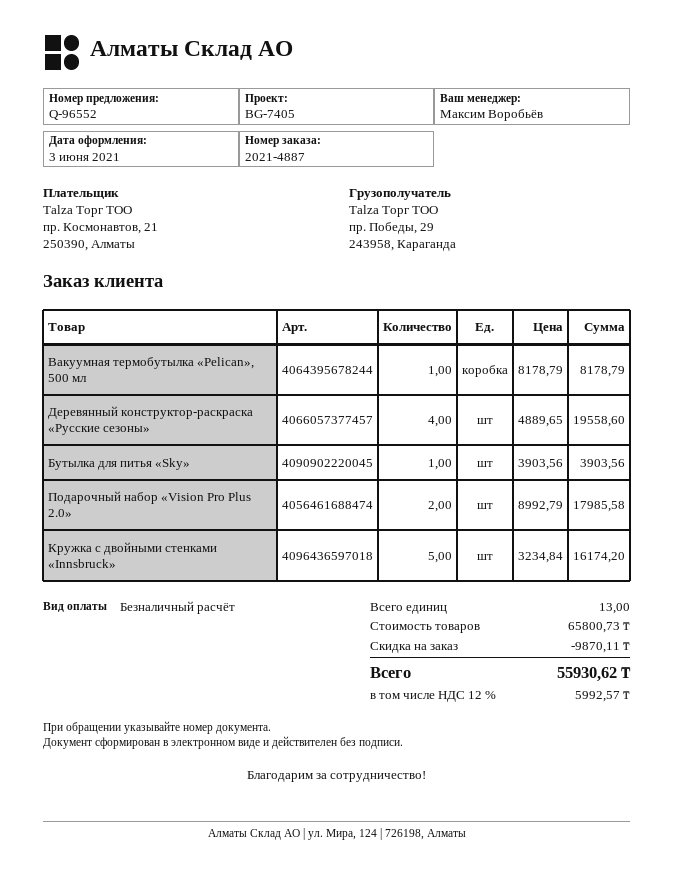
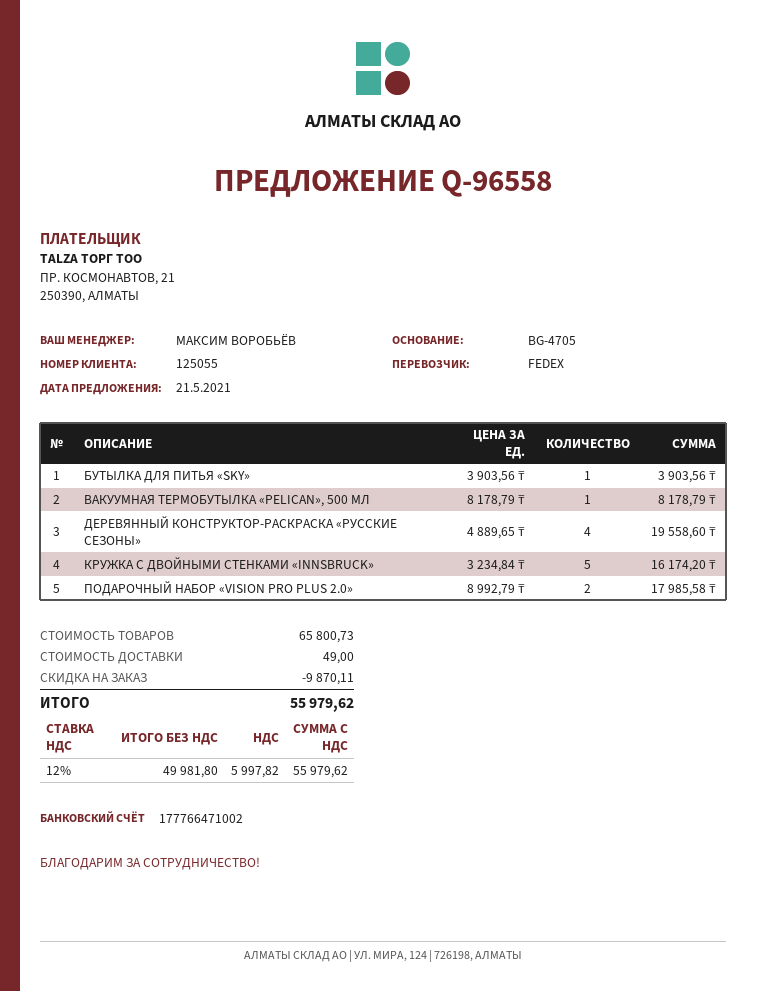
quote number: Q-96552 -> Q-96558
reference: BG-7405 -> BG-4705
shipping: none -> 49.00
tax: 12% = 5992.57 -> 12% = 5997.82
total: 55930.62 -> 55979.62

